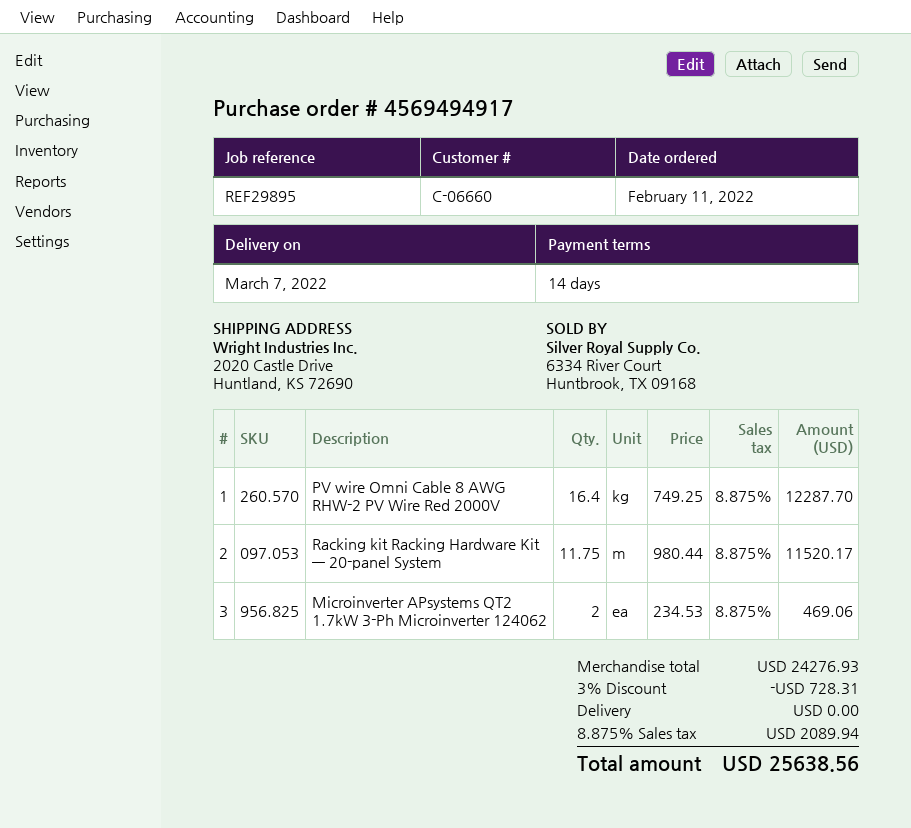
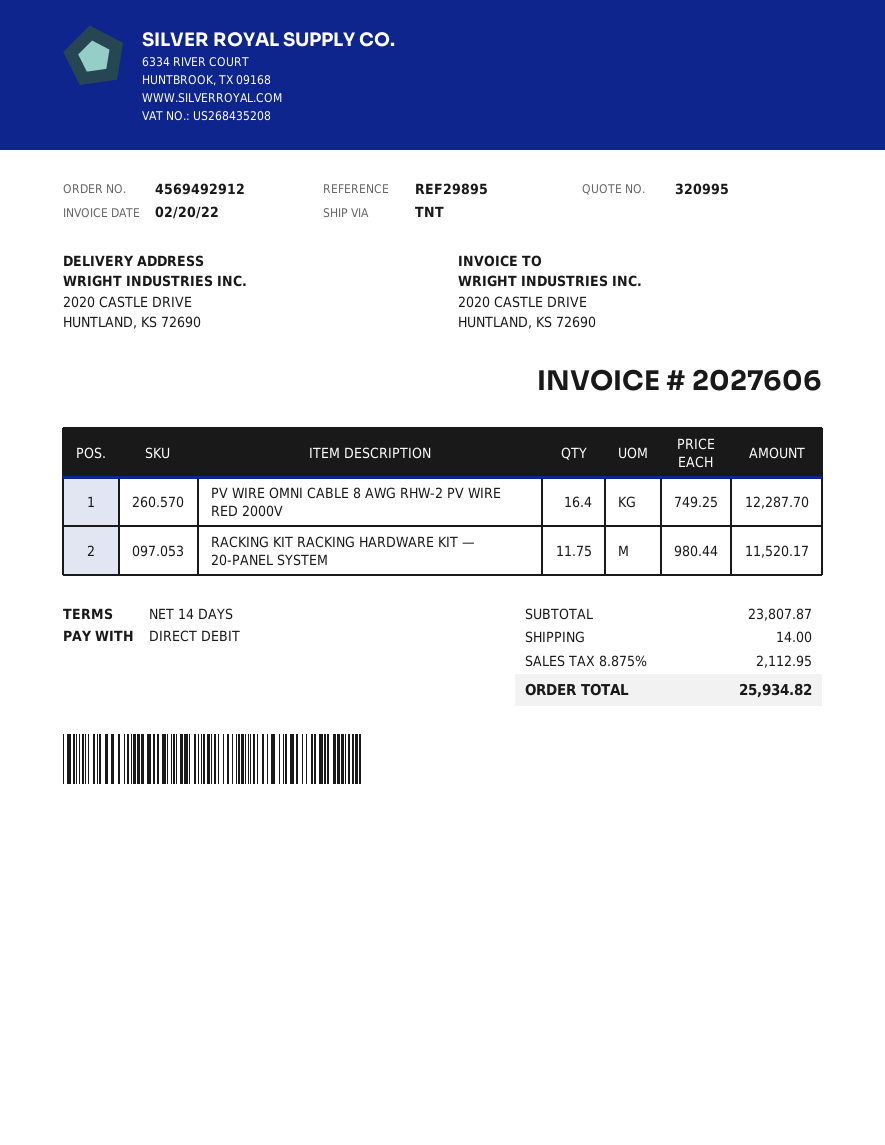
order number: 4569494917 -> 4569492912
Microinverter APsystems QT2 1.7kW 3-Ph Microinverter 124062: 2 x 234.53 = 469.06 -> none
subtotal: 24276.93 -> 23807.87
discount: 3% = 728.31 -> none
shipping: 0.00 -> 14.00
tax: 8.875% = 2089.94 -> 8.875% = 2112.95
total: 25638.56 -> 25934.82

